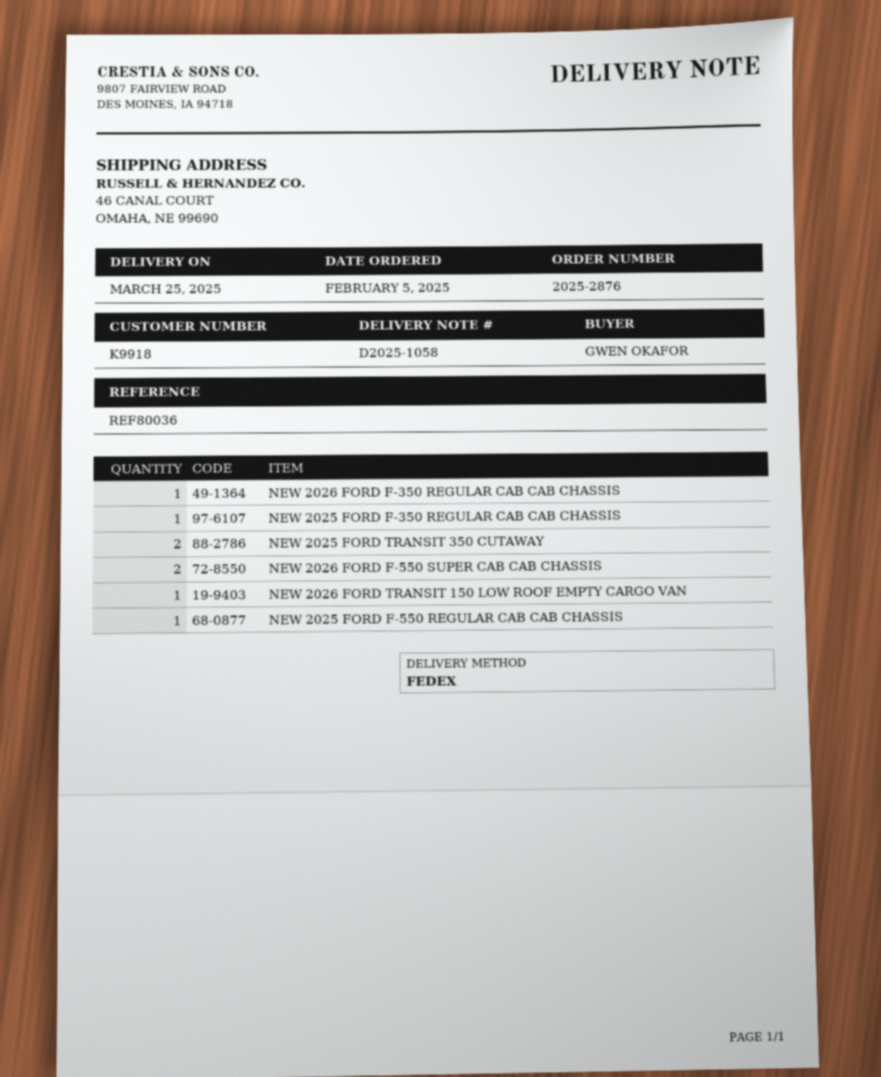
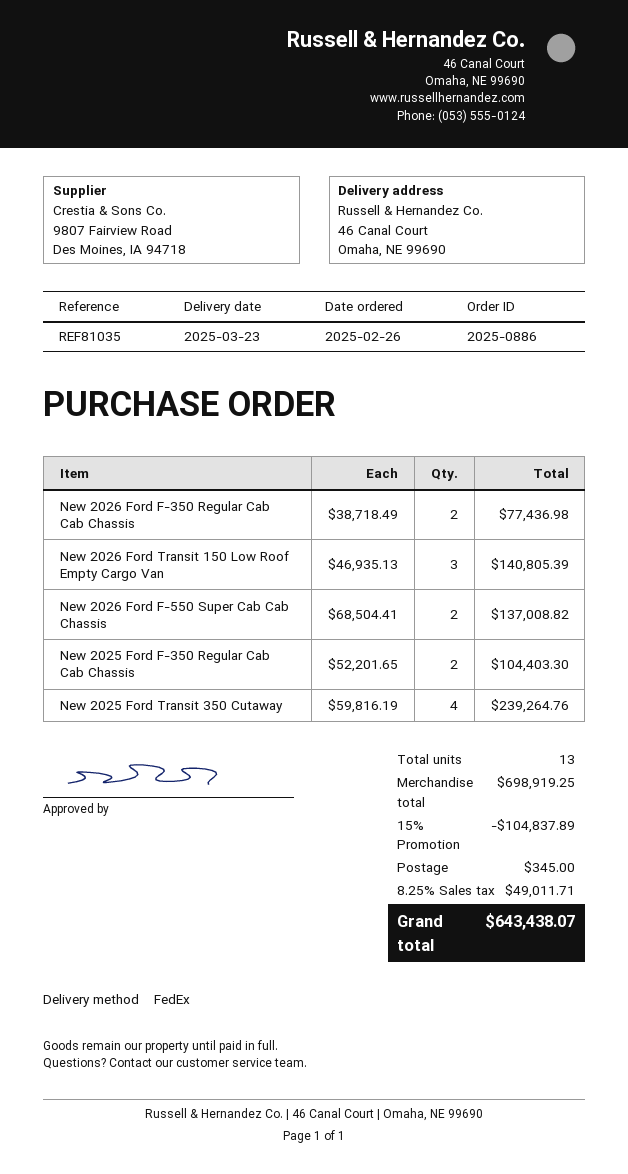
order number: 2025-2876 -> 2025-0886
order date: 2025-02-05 -> 2025-02-26
delivery date: 2025-03-25 -> 2025-03-23
reference: REF80036 -> REF81035
NEW 2026 FORD F-350 REGULAR CAB CAB CHASSIS: 1 -> 2
NEW 2025 FORD F-350 REGULAR CAB CAB CHASSIS: 1 -> 2
NEW 2025 FORD TRANSIT 350 CUTAWAY: 2 -> 4
NEW 2026 FORD TRANSIT 150 LOW ROOF EMPTY CARGO VAN: 1 -> 3
NEW 2025 FORD F-550 REGULAR CAB CAB CHASSIS: 1 -> none

